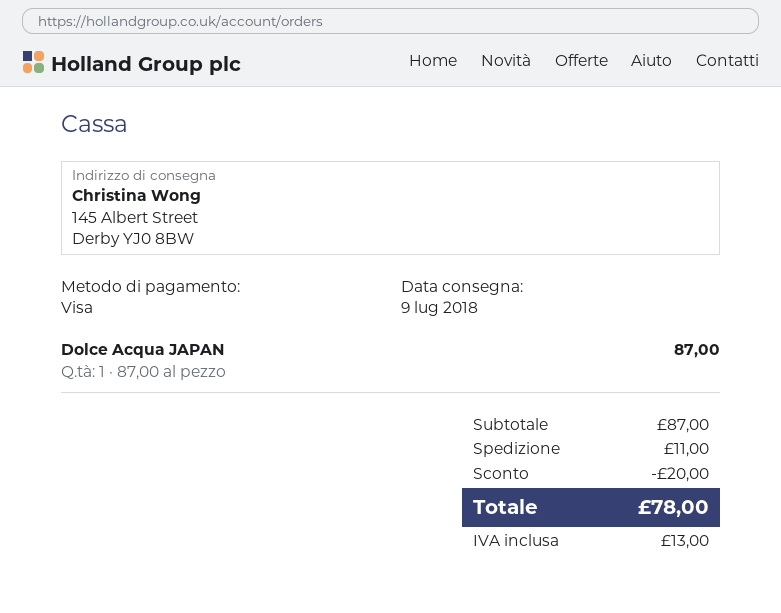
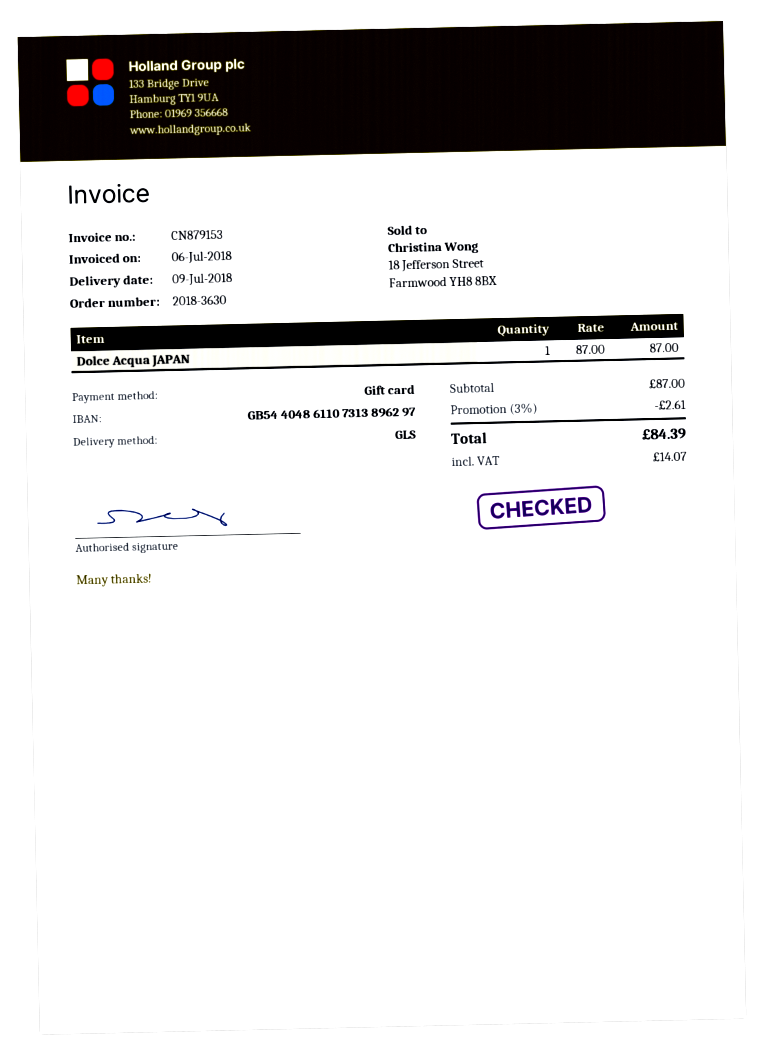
payment method: Visa -> gift card
discount: 20.00 -> 2.61
shipping: 11.00 -> none
tax: 13.00 -> 14.07
total: 78.00 -> 84.39

